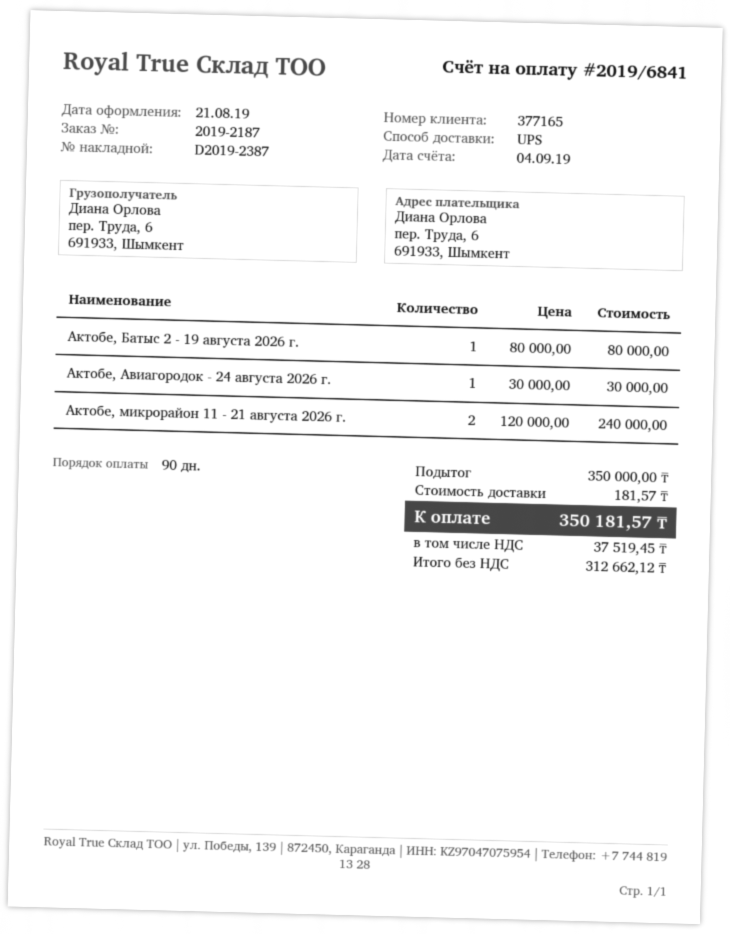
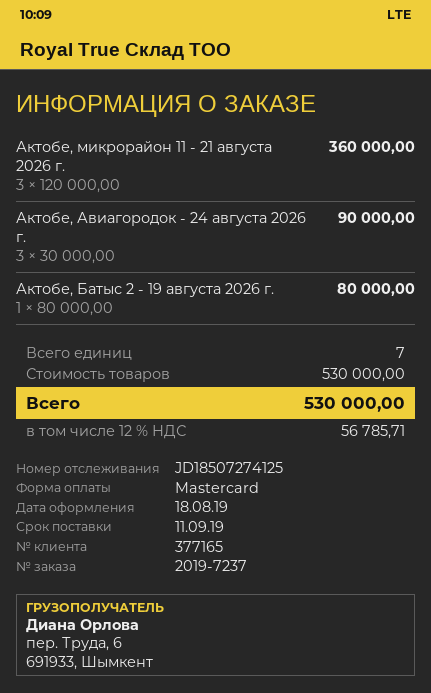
order number: 2019-2187 -> 2019-7237
order date: 2019-08-21 -> 2019-08-18
Актобе, Авиагородок - 24 августа 2026 г.: 1 x 30000.00 = 30000.00 -> 3 x 30000.00 = 90000.00
Актобе, микрорайон 11 - 21 августа 2026 г.: 2 x 120000.00 = 240000.00 -> 3 x 120000.00 = 360000.00
subtotal: 350000.00 -> 530000.00
shipping: 181.57 -> none
tax: 37519.45 -> 56785.71
total: 350181.57 -> 530000.00

